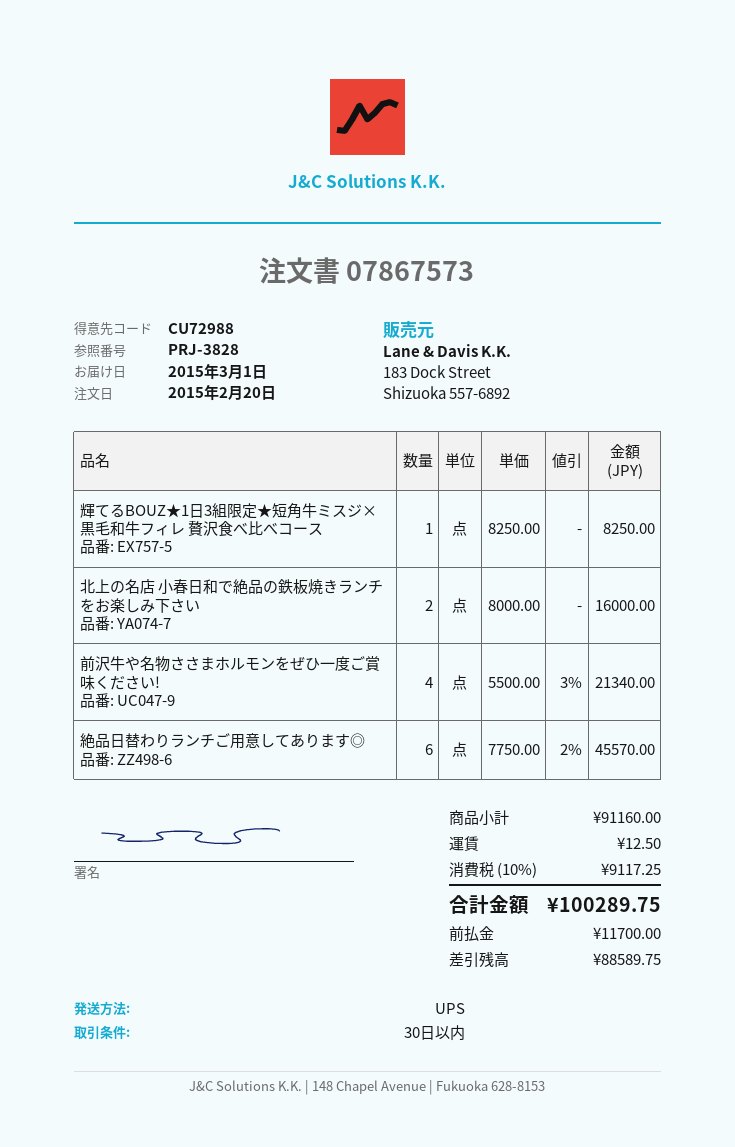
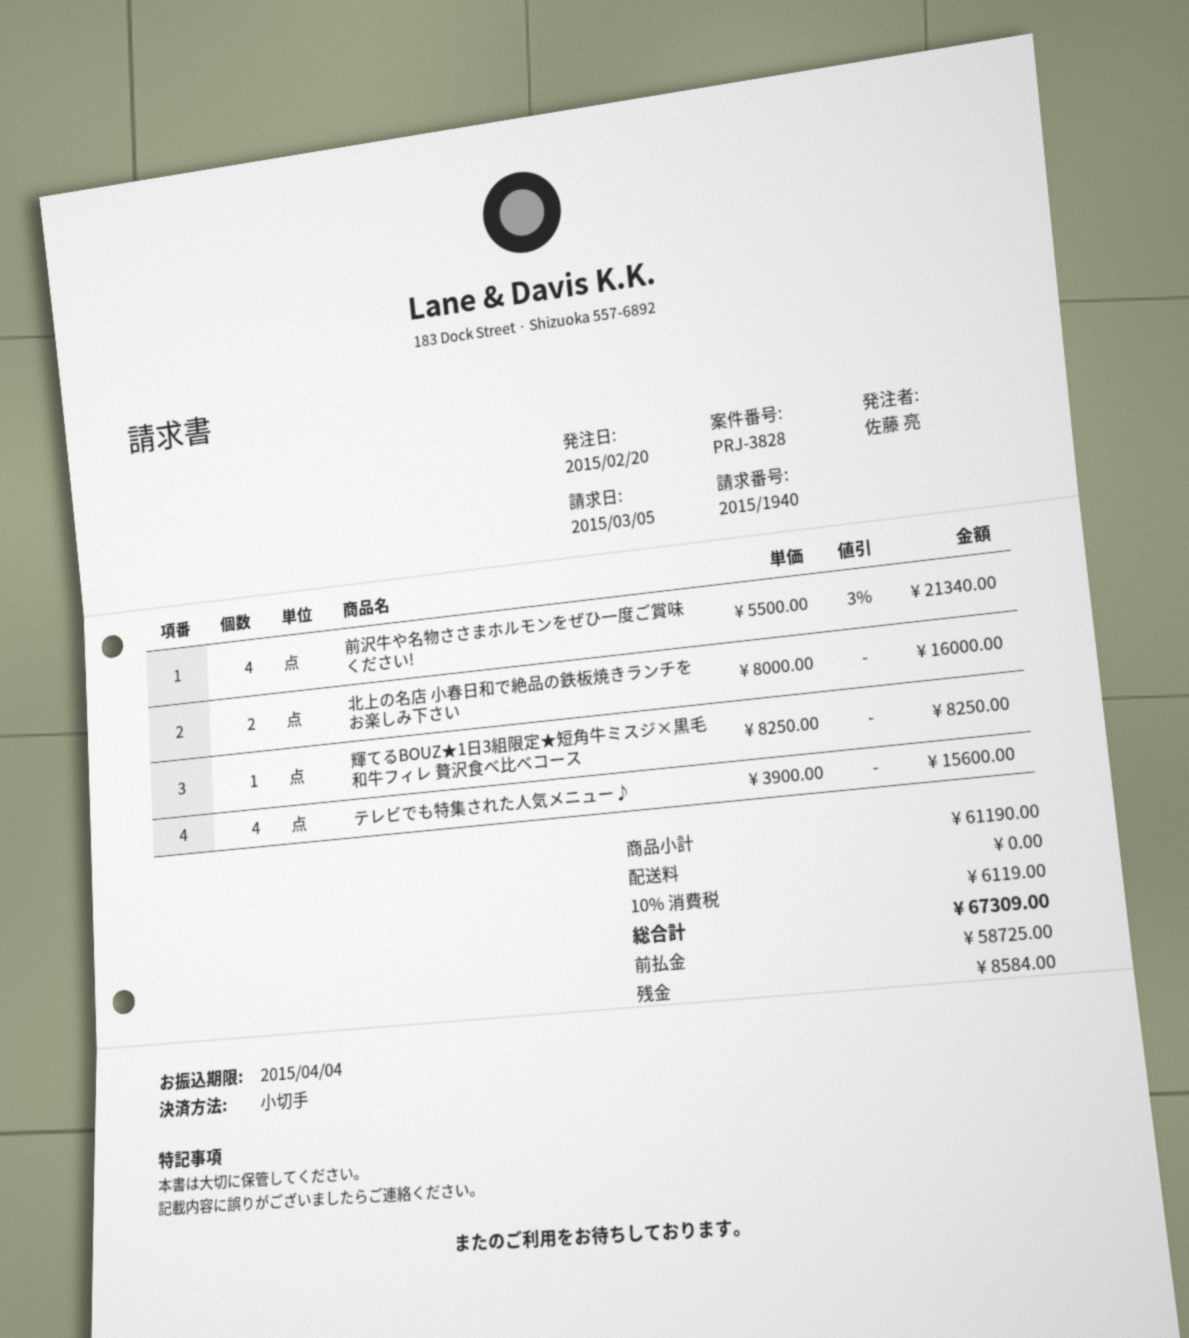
絶品日替わりランチご用意してあります◎: 6 x 7750.00 - 2% = 45570.00 -> none
テレビでも特集された人気メニュー♪: none -> 4 x 3900.00 = 15600.00
subtotal: 91160.00 -> 61190.00
shipping: 12.50 -> 0.00
tax: 10% = 9117.25 -> 10% = 6119.00
total: 100289.75 -> 67309.00
deposit: 11700.00 -> 58725.00
balance: 88589.75 -> 8584.00

